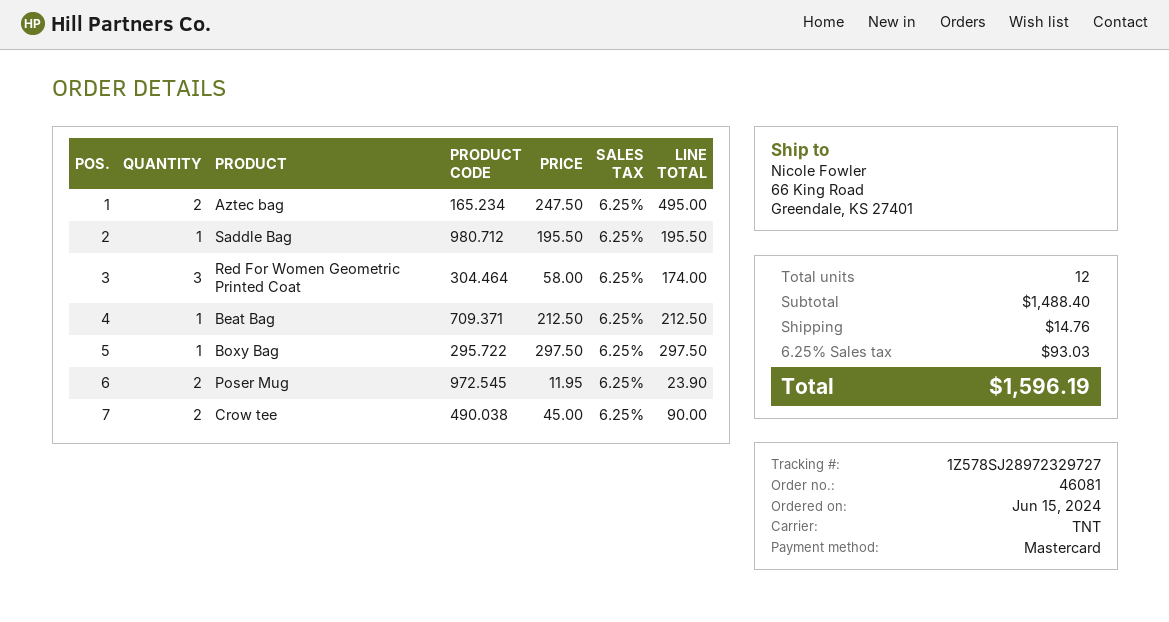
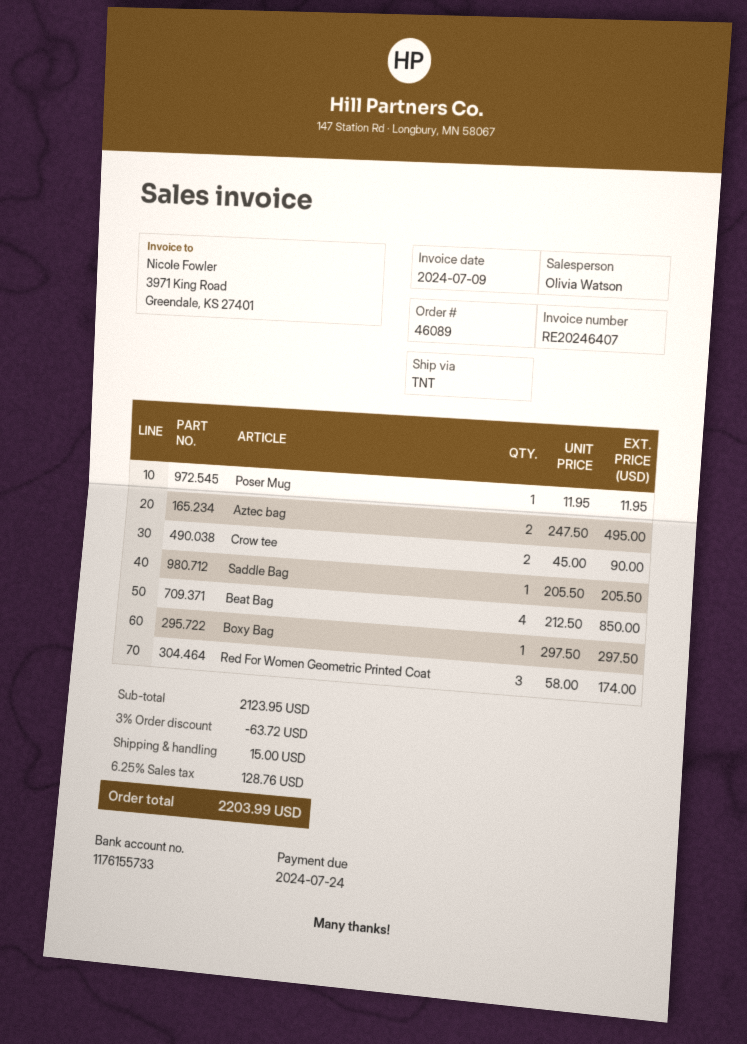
order number: 46081 -> 46089
Saddle Bag: 1 x 195.50 = 195.50 -> 1 x 205.50 = 205.50
Beat Bag: 1 x 212.50 = 212.50 -> 4 x 212.50 = 850.00
Poser Mug: 2 x 11.95 = 23.90 -> 1 x 11.95 = 11.95
subtotal: 1488.40 -> 2123.95
discount: none -> 3% = 63.72
shipping: 14.76 -> 15.00
tax: 6.25% = 93.03 -> 6.25% = 128.76
total: 1596.19 -> 2203.99

